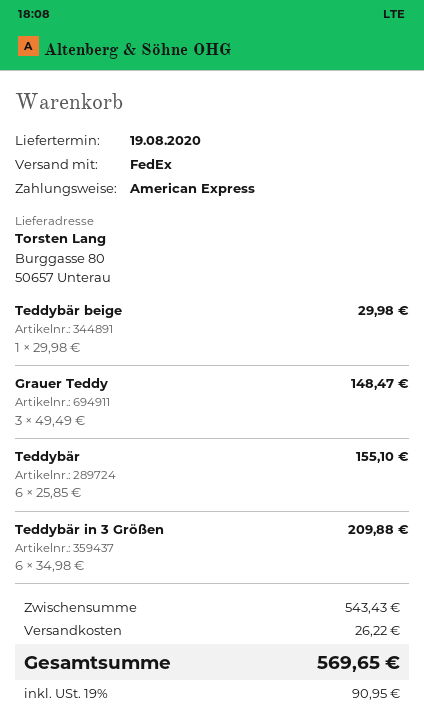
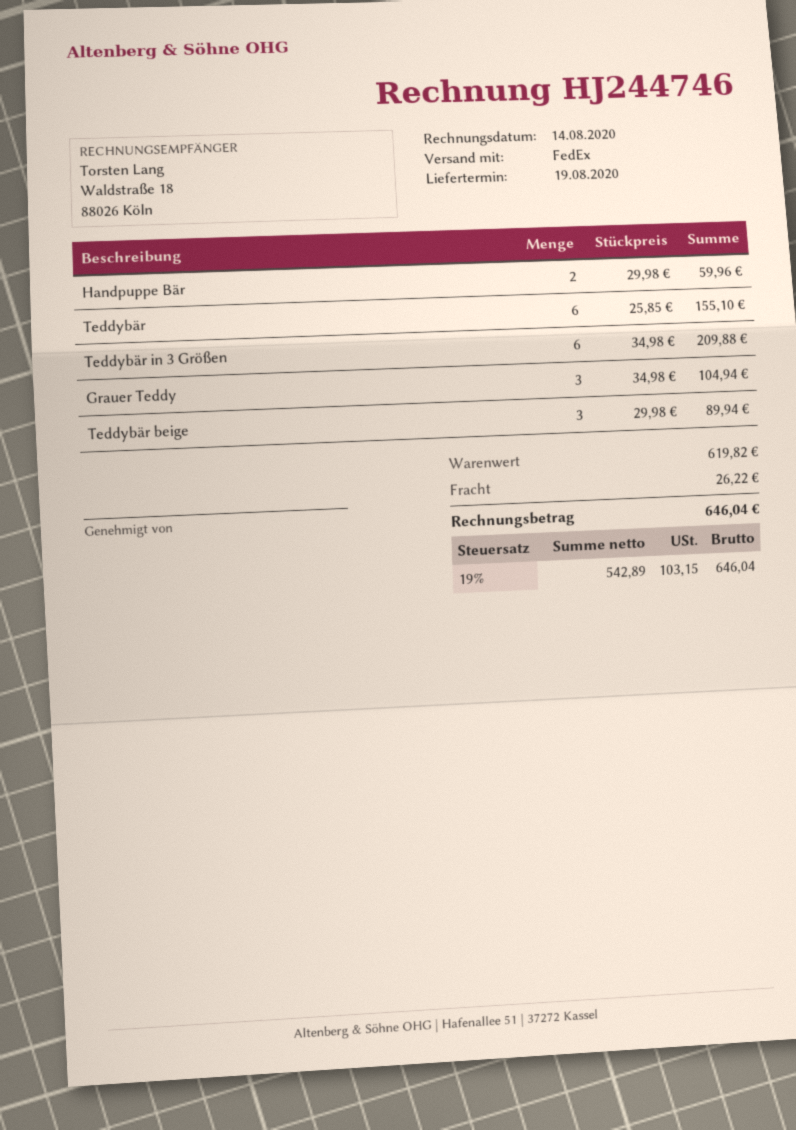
Teddybär beige: 1 x 29.98 = 29.98 -> 3 x 29.98 = 89.94
Grauer Teddy: 3 x 49.49 = 148.47 -> 3 x 34.98 = 104.94
Handpuppe Bär: none -> 2 x 29.98 = 59.96
subtotal: 543.43 -> 619.82
tax: 19% = 90.95 -> 19% = 103.15
total: 569.65 -> 646.04

